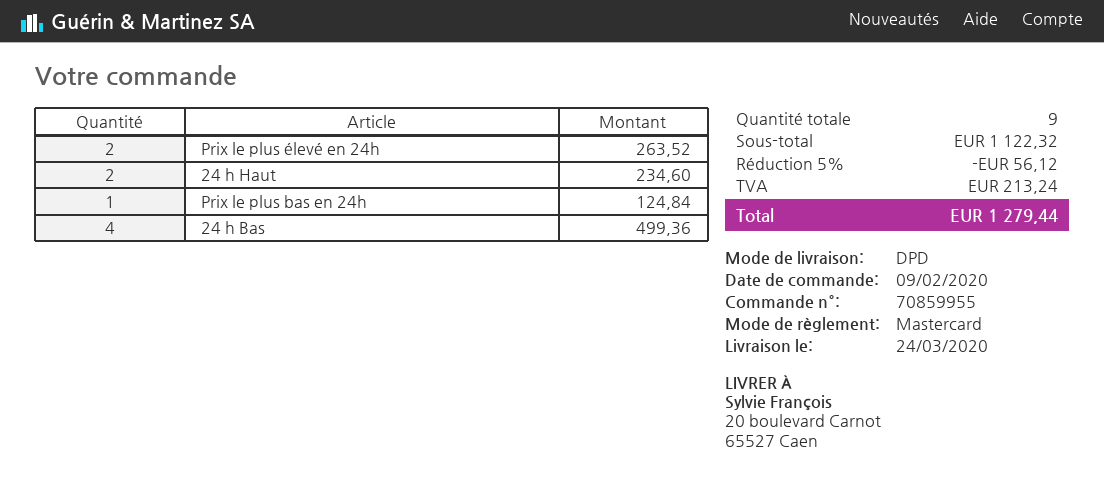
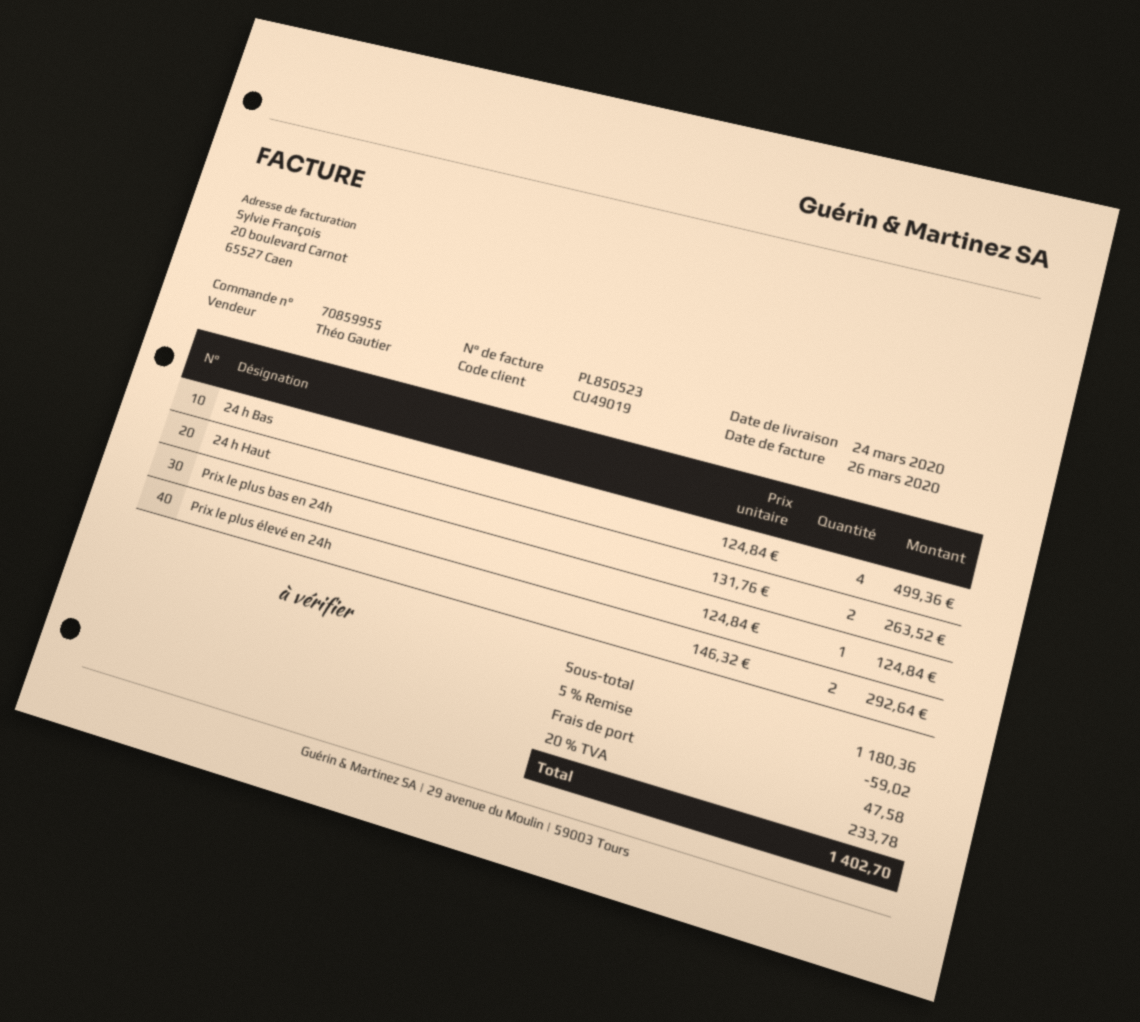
Prix le plus élevé en 24h: 2 for 263.52 -> 2 for 292.64
24 h Haut: 2 for 234.60 -> 2 for 263.52
subtotal: 1122.32 -> 1180.36
discount: 5% = 56.12 -> 5% = 59.02
shipping: none -> 47.58
tax: 213.24 -> 233.78
total: 1279.44 -> 1402.70

